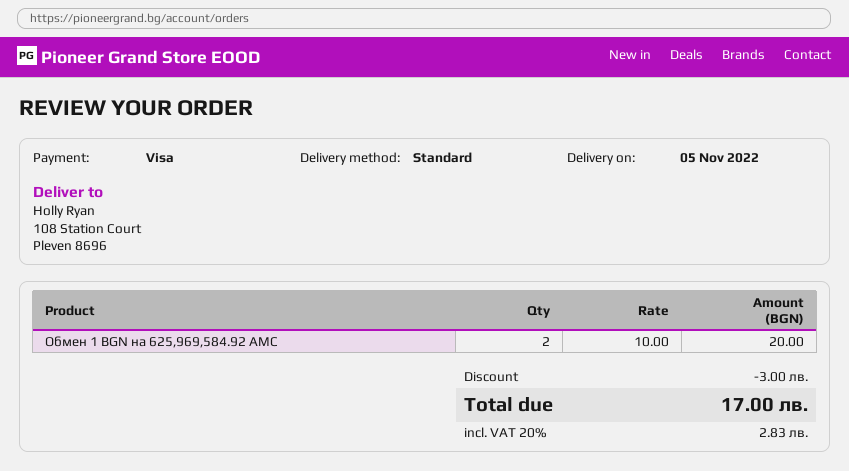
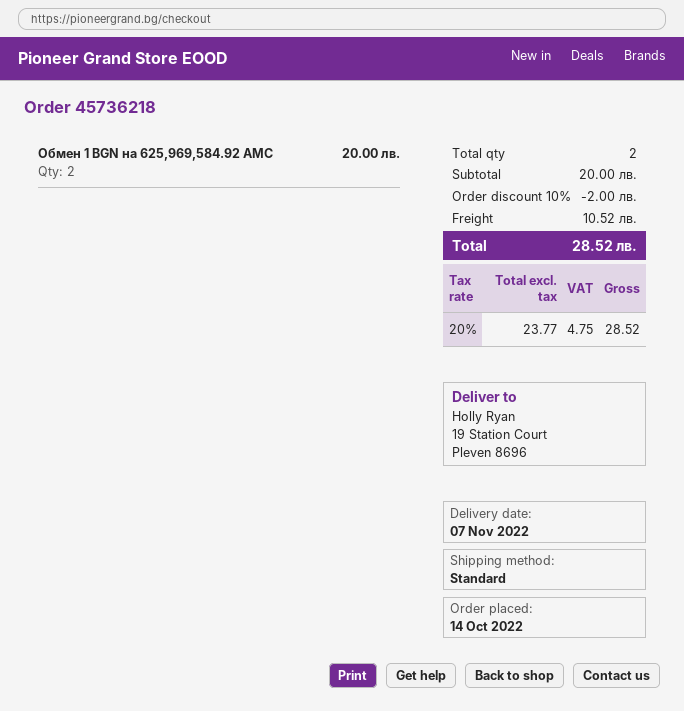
delivery date: 2022-11-05 -> 2022-11-07
ship to: 108 Station Court, Pleven 8696 -> 19 Station Court, Pleven 8696
discount: 3.00 -> 2.00
shipping: none -> 10.52
tax: 20% = 2.83 -> 20% = 4.75
total: 17.00 -> 28.52

